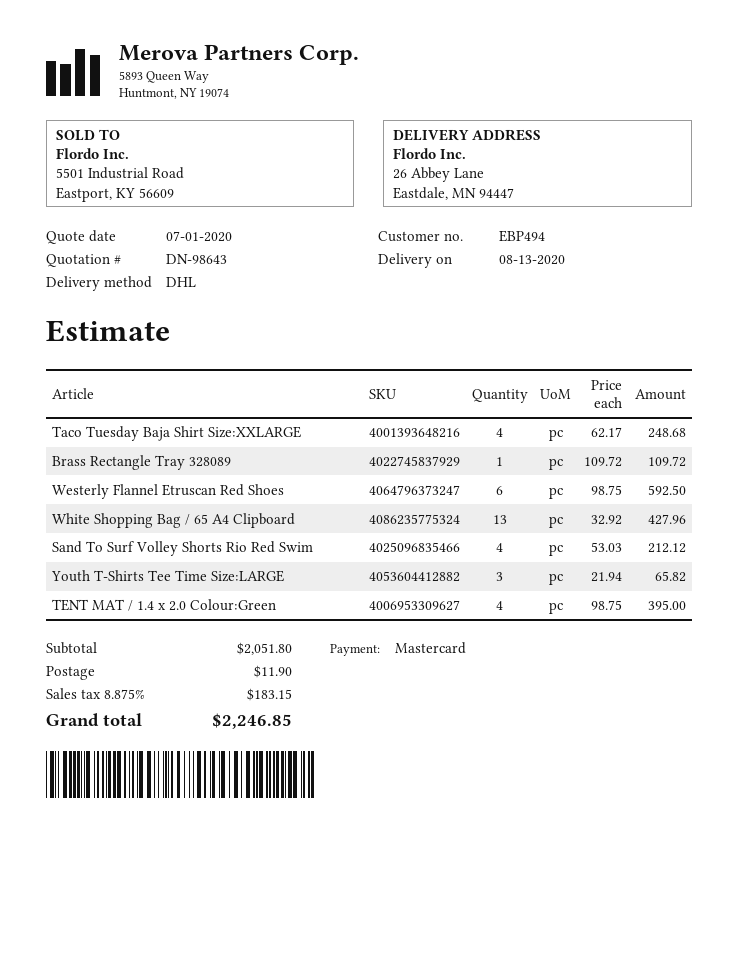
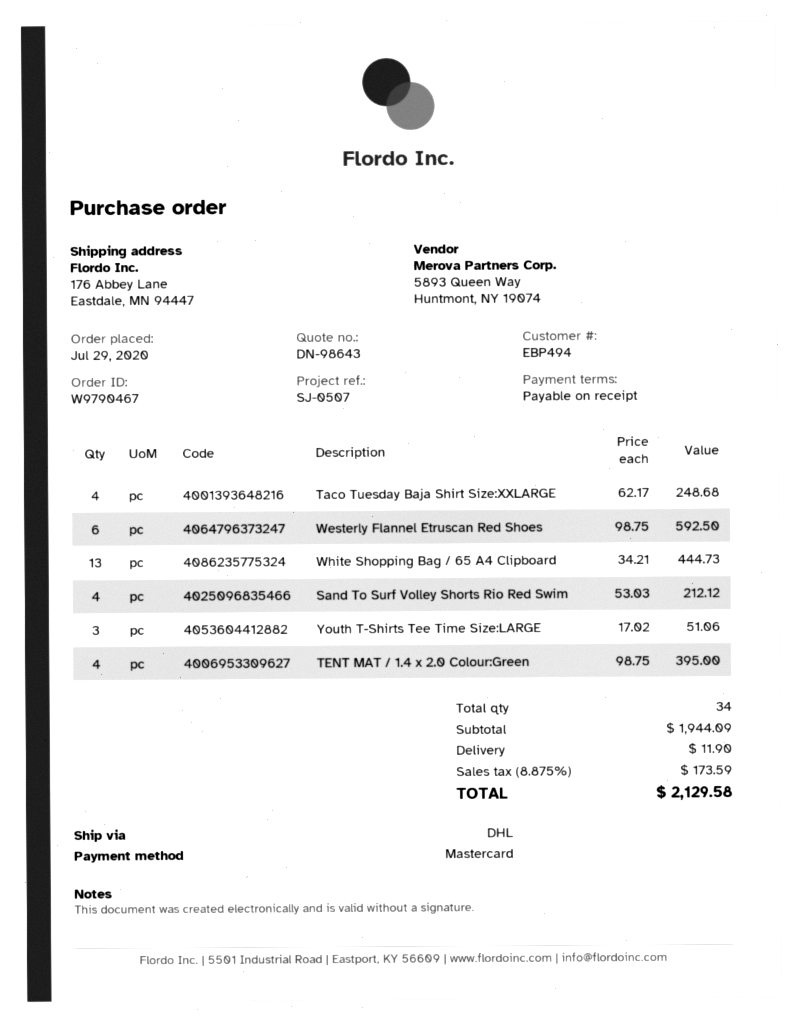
ship to: 26 Abbey Lane, Eastdale, MN 94447 -> 176 Abbey Lane, Eastdale, MN 94447
Brass Rectangle Tray 328089: 1 x 109.72 = 109.72 -> none
White Shopping Bag / 65 A4 Clipboard: 13 x 32.92 = 427.96 -> 13 x 34.21 = 444.73
Youth T-Shirts Tee Time Size:LARGE: 3 x 21.94 = 65.82 -> 3 x 17.02 = 51.06
subtotal: 2051.80 -> 1944.09
tax: 8.875% = 183.15 -> 8.875% = 173.59
total: 2246.85 -> 2129.58

